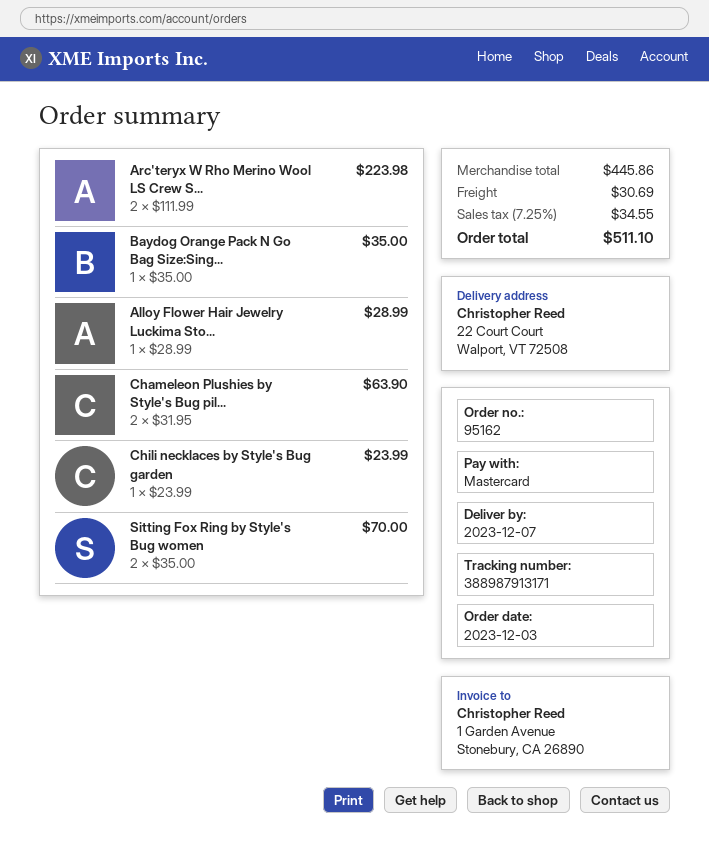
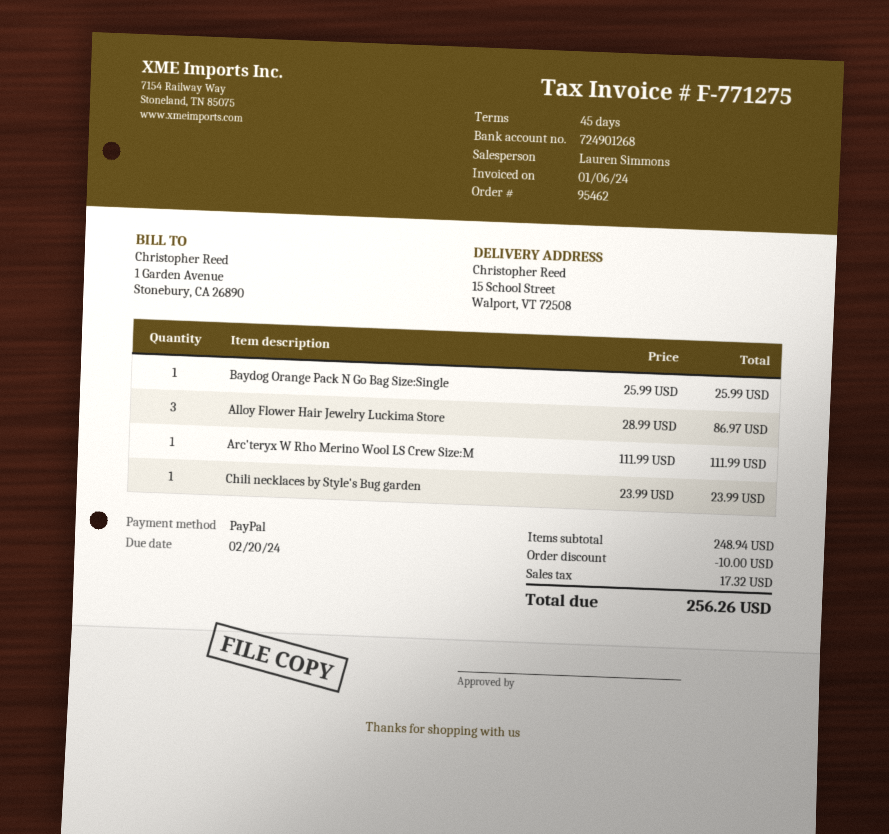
order number: 95162 -> 95462
payment method: Mastercard -> PayPal
ship to: 22 Court Court, Walport, VT 72508 -> 15 School Street, Walport, VT 72508
Arc'teryx W Rho Merino Wool LS Crew S...: 2 x 111.99 = 223.98 -> 1 x 111.99 = 111.99
Baydog Orange Pack N Go Bag Size:Sing...: 1 x 35.00 = 35.00 -> 1 x 25.99 = 25.99
Alloy Flower Hair Jewelry Luckima Sto...: 1 x 28.99 = 28.99 -> 3 x 28.99 = 86.97
Chameleon Plushies by Style's Bug pil...: 2 x 31.95 = 63.90 -> none
Sitting Fox Ring by Style's Bug women: 2 x 35.00 = 70.00 -> none
subtotal: 445.86 -> 248.94
discount: none -> 10.00
shipping: 30.69 -> none
tax: 34.55 -> 17.32
total: 511.10 -> 256.26

